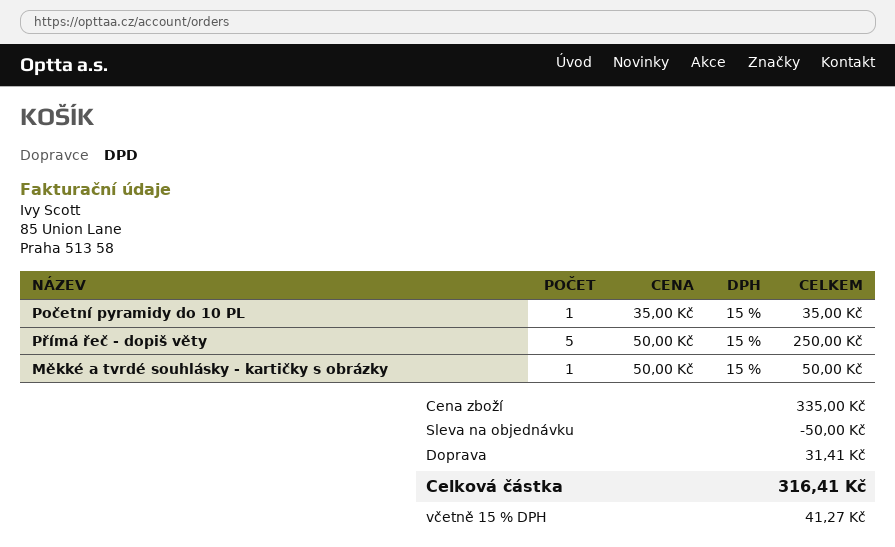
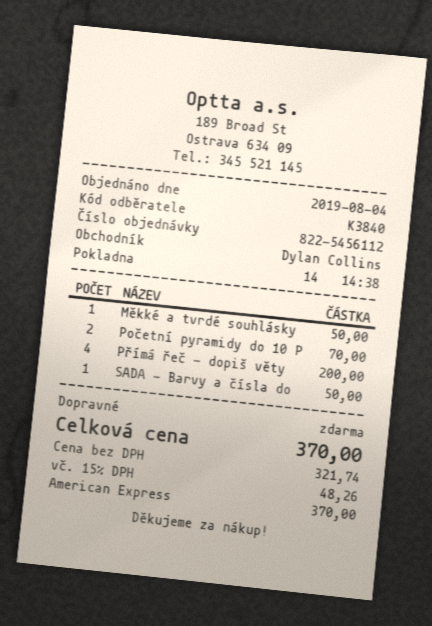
Početní pyramidy do 10 PL: 1 for 35.00 -> 2 for 70.00
Přímá řeč - dopiš věty: 5 for 250.00 -> 4 for 200.00
SADA - Barvy a čísla do: none -> 1 for 50.00
discount: 50.00 -> none
shipping: 31.41 -> 0.00
tax: 15% = 41.27 -> 15% = 48.26
total: 316.41 -> 370.00

